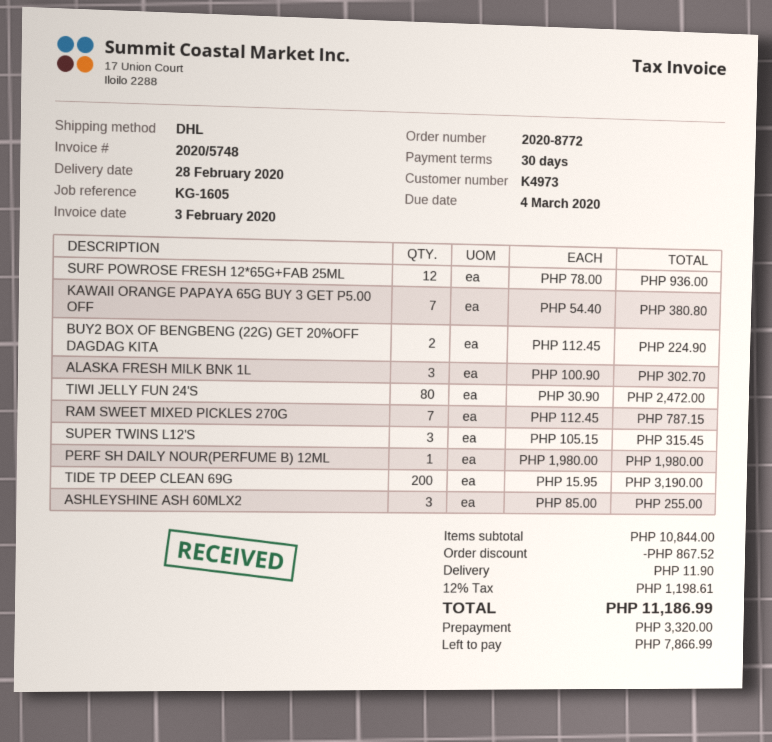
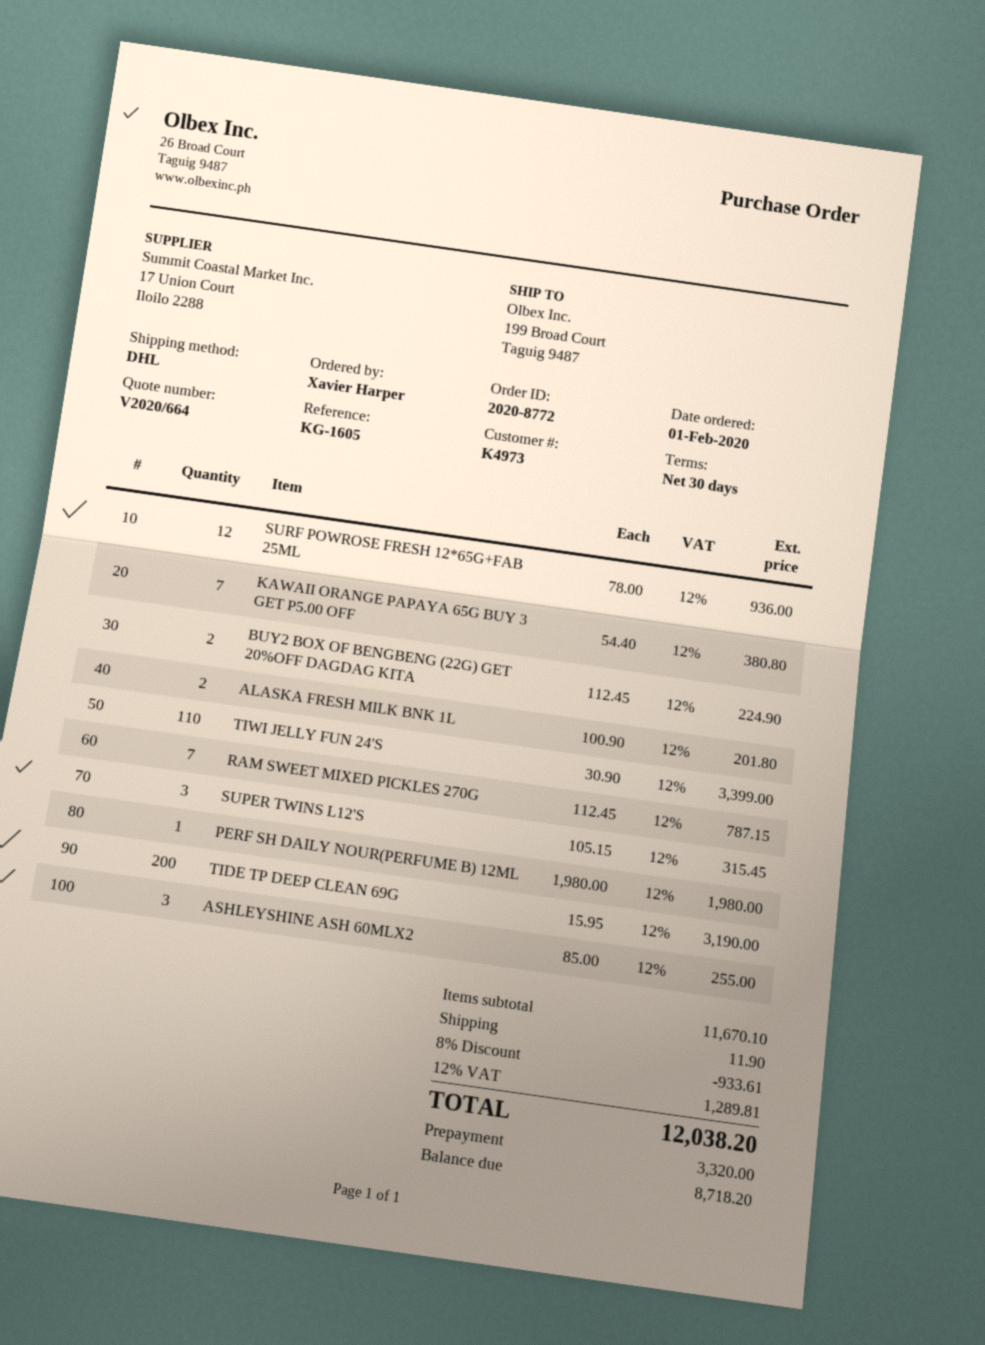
ALASKA FRESH MILK BNK 1L: 3 x 100.90 = 302.70 -> 2 x 100.90 = 201.80
TIWI JELLY FUN 24'S: 80 x 30.90 = 2472.00 -> 110 x 30.90 = 3399.00
subtotal: 10844.00 -> 11670.10
discount: 867.52 -> 933.61
tax: 12% = 1198.61 -> 12% = 1289.81
total: 11186.99 -> 12038.20
balance: 7866.99 -> 8718.20

